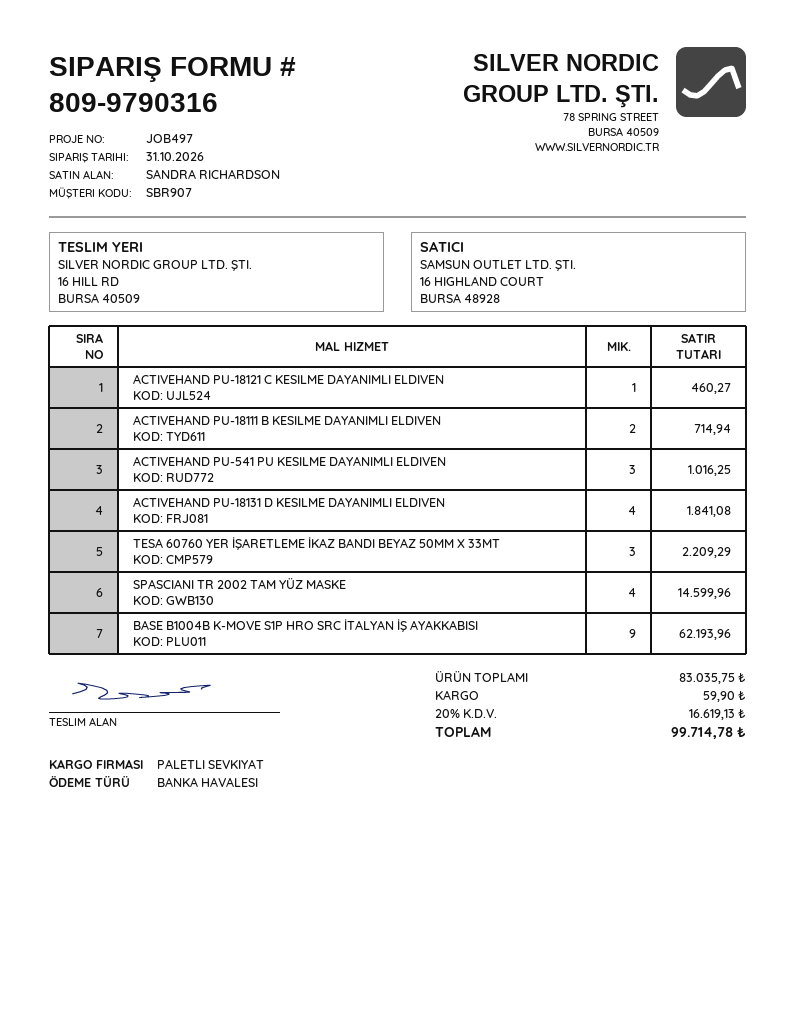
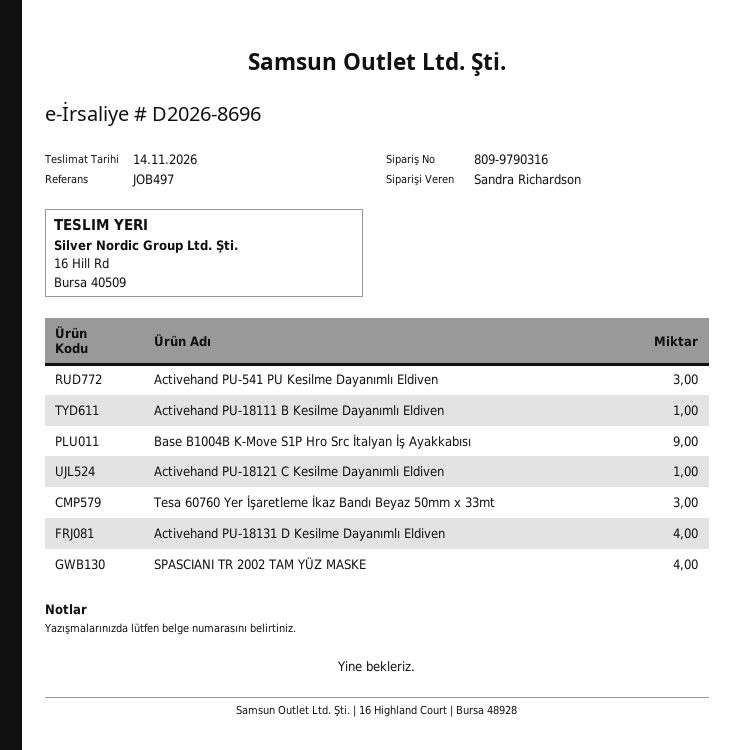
ACTIVEHAND PU-18111 B KESILME DAYANIMLI ELDIVEN: 2 -> 1

